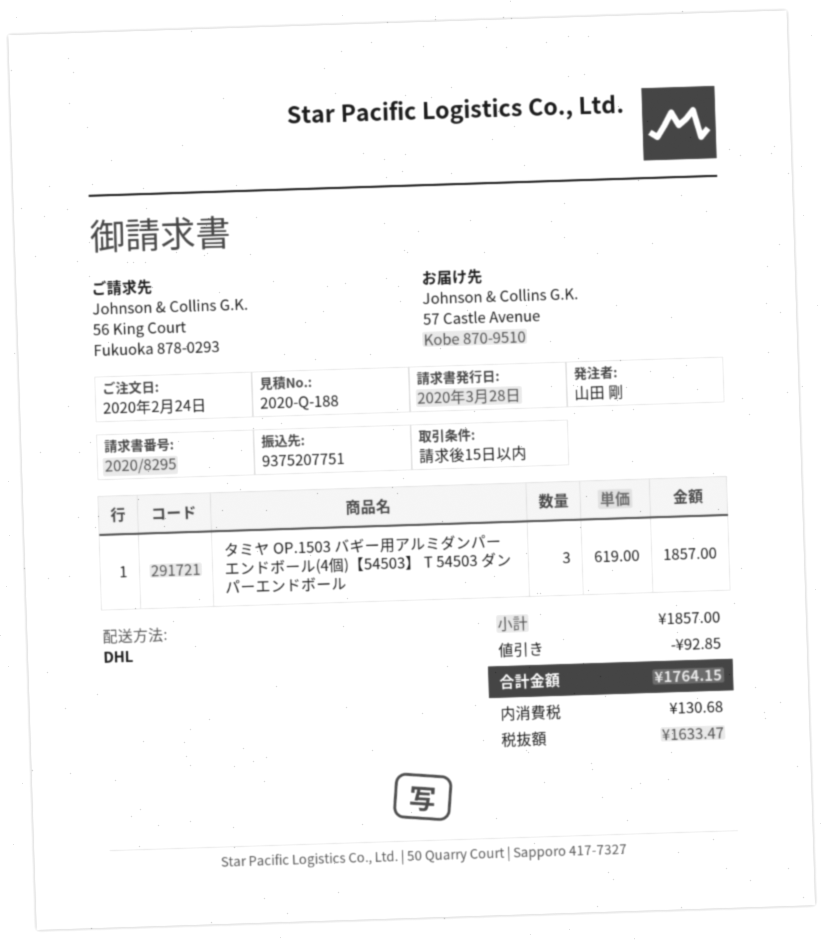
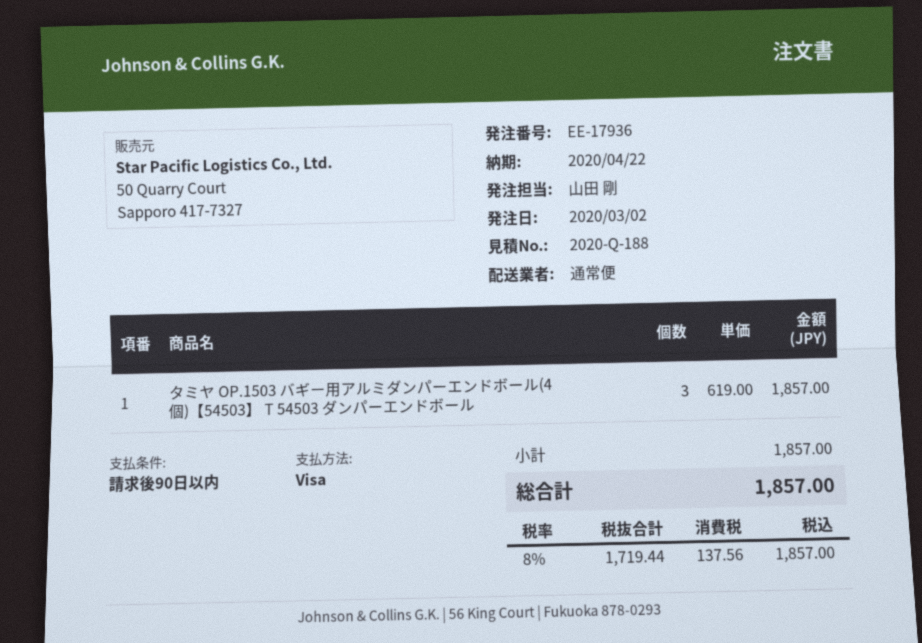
order date: 2020-02-24 -> 2020-03-02
payment terms: 15 days -> 90 days
shipping method: DHL -> standard
discount: 92.85 -> none
net: 1633.47 -> 1719.44
tax: 130.68 -> 137.56
total: 1764.15 -> 1857.00

